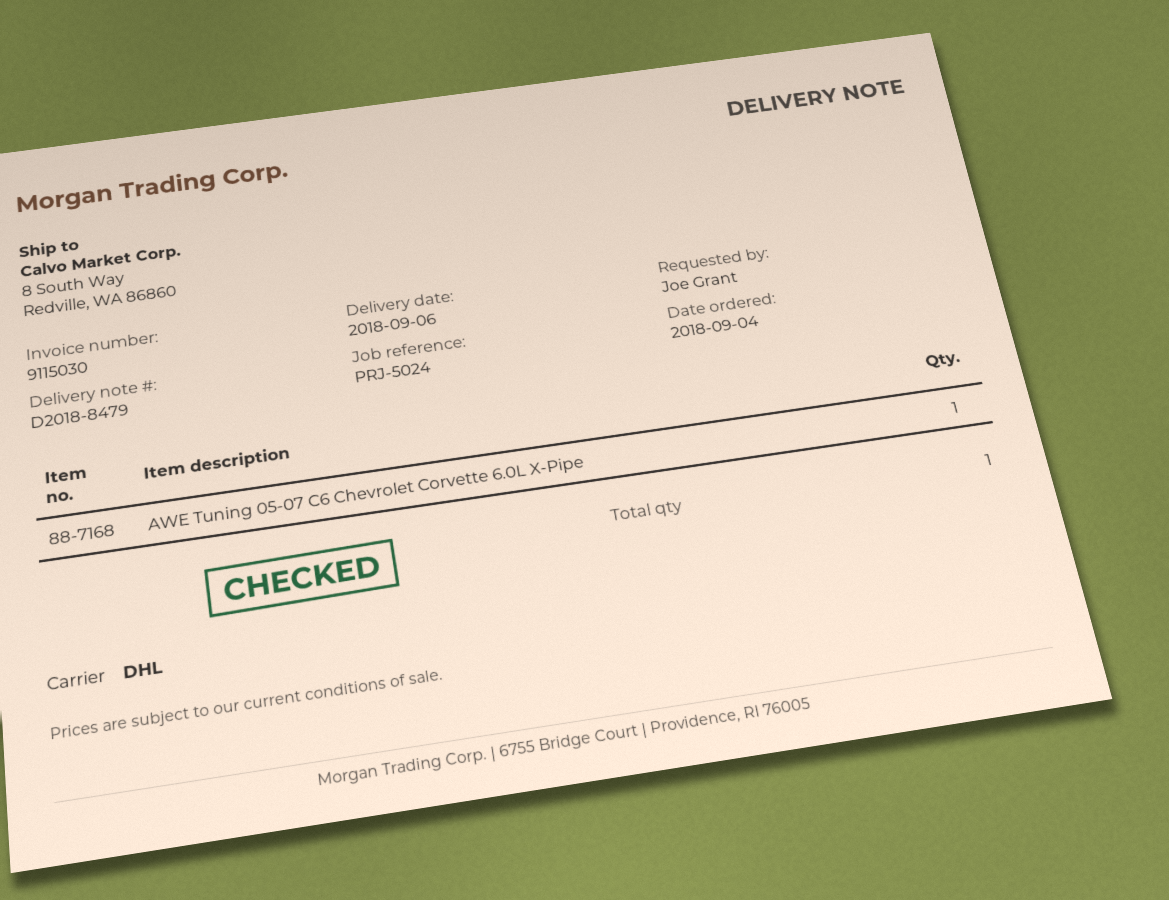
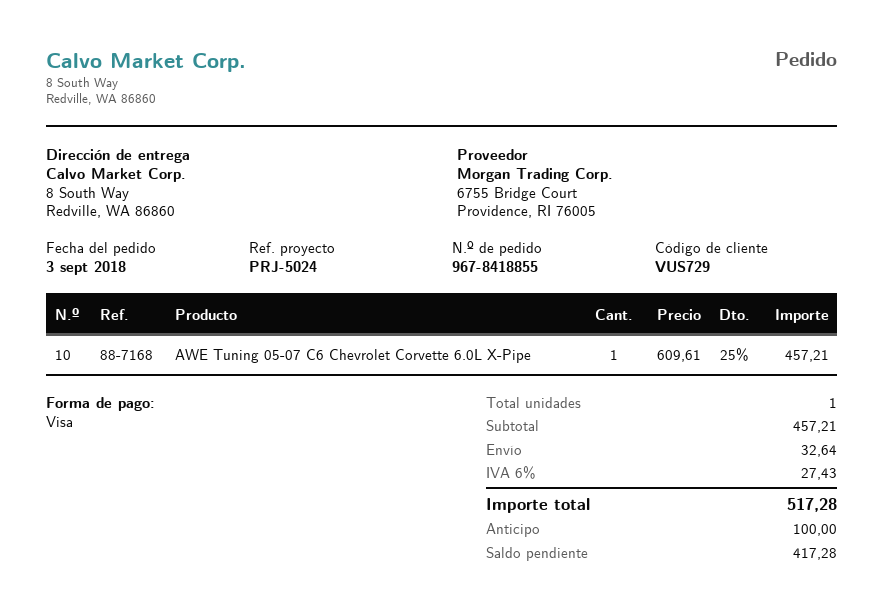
order date: 2018-09-04 -> 2018-09-03

